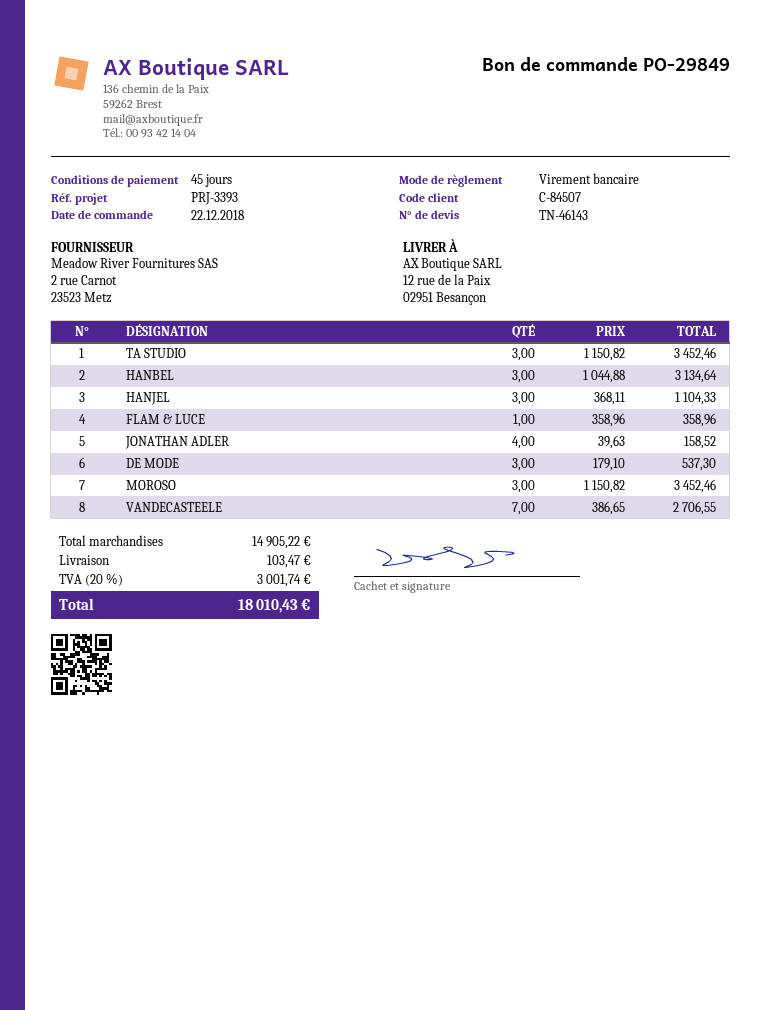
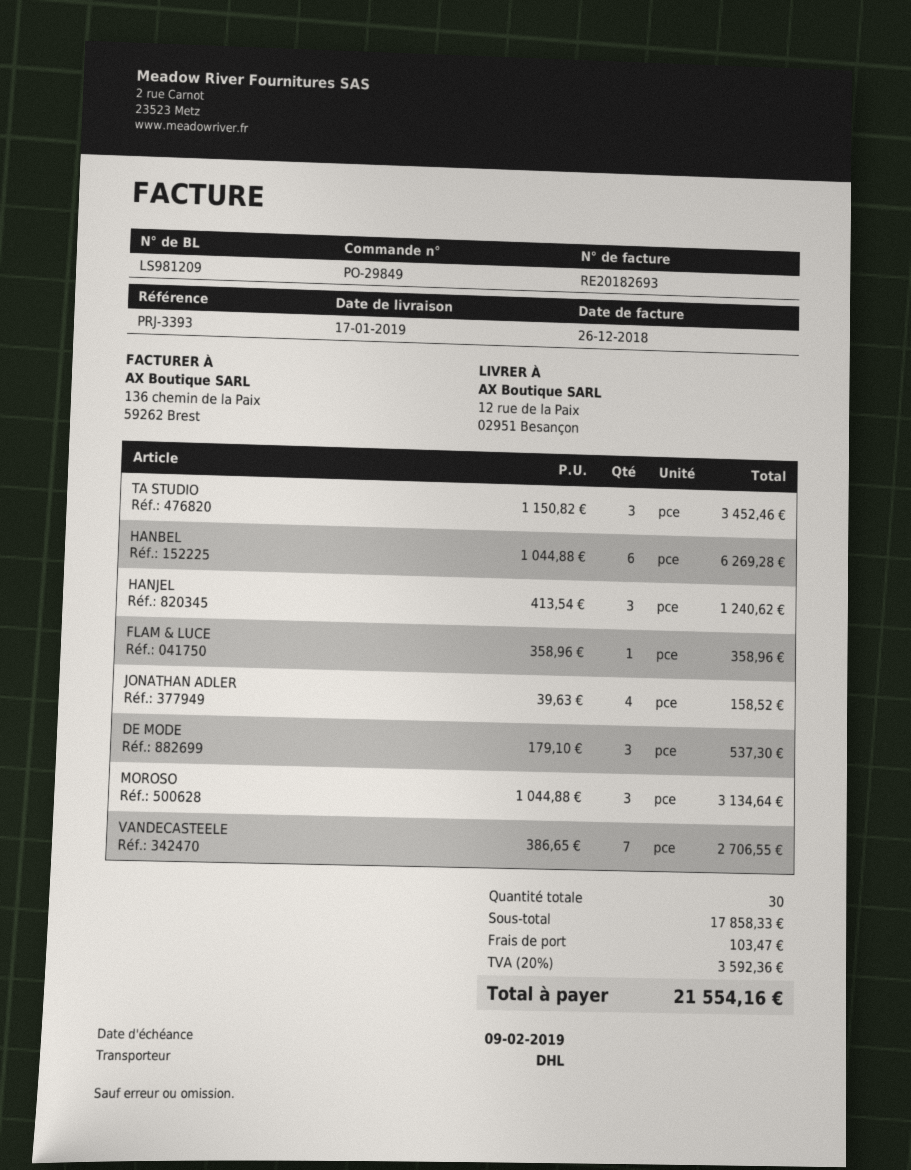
HANBEL: 3 x 1044.88 = 3134.64 -> 6 x 1044.88 = 6269.28
HANJEL: 3 x 368.11 = 1104.33 -> 3 x 413.54 = 1240.62
MOROSO: 3 x 1150.82 = 3452.46 -> 3 x 1044.88 = 3134.64
subtotal: 14905.22 -> 17858.33
tax: 20% = 3001.74 -> 20% = 3592.36
total: 18010.43 -> 21554.16

